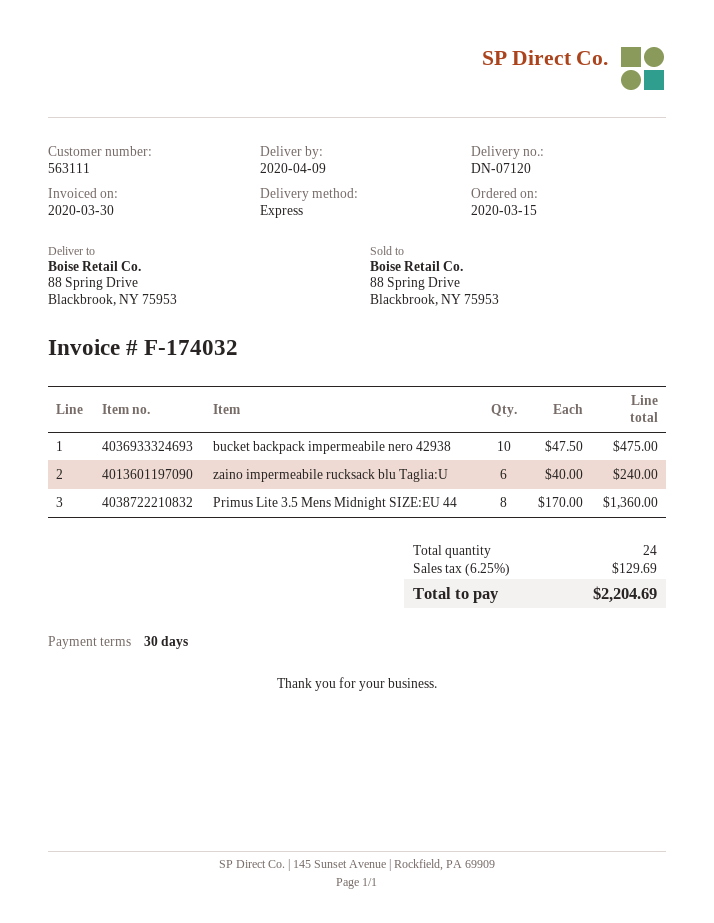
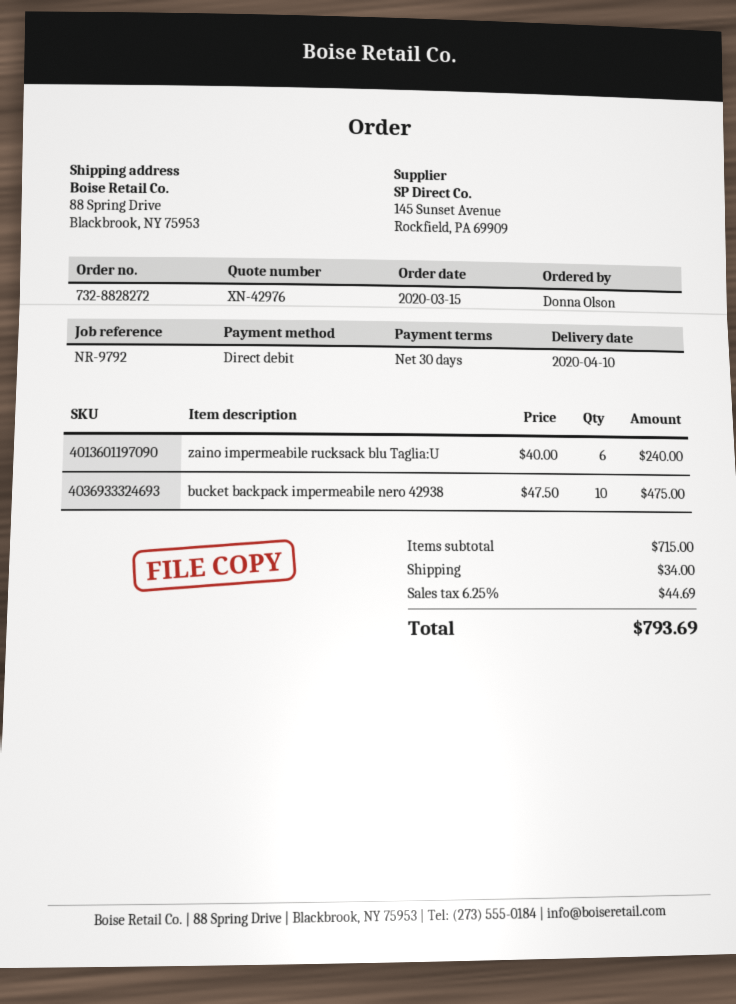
delivery date: 2020-04-09 -> 2020-04-10
Primus Lite 3.5 Mens Midnight SIZE:EU 44: 8 x 170.00 = 1360.00 -> none
shipping: none -> 34.00
tax: 6.25% = 129.69 -> 6.25% = 44.69
total: 2204.69 -> 793.69

